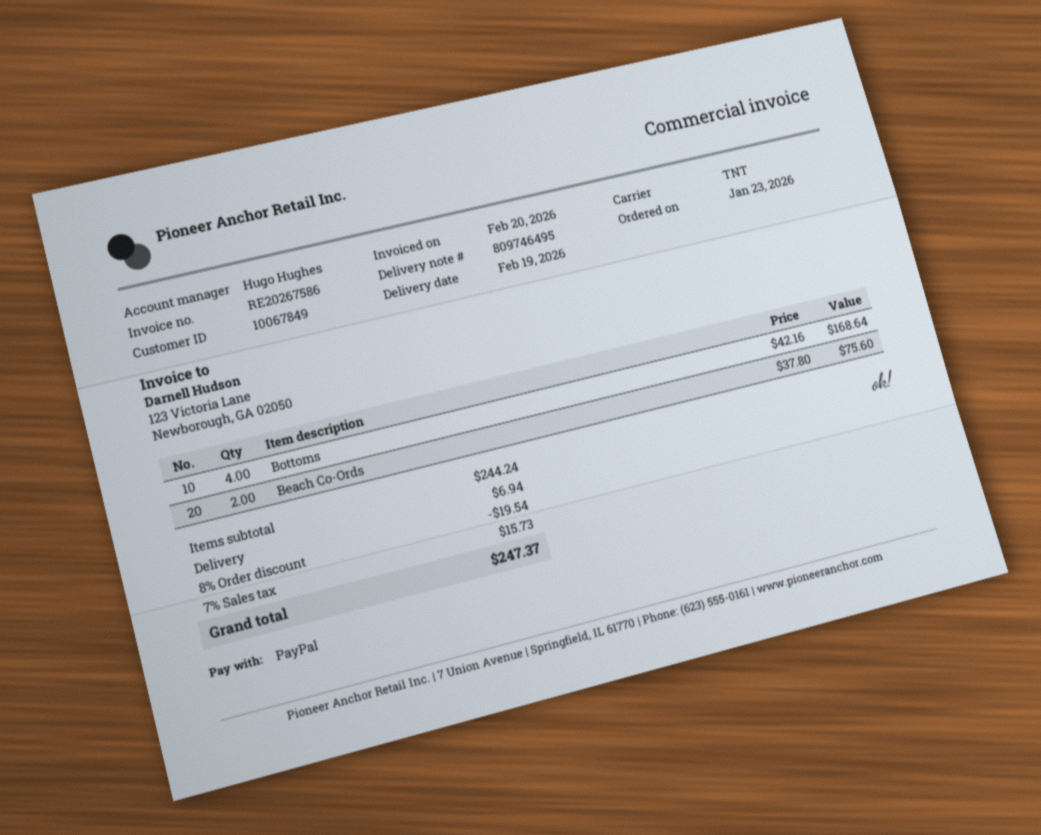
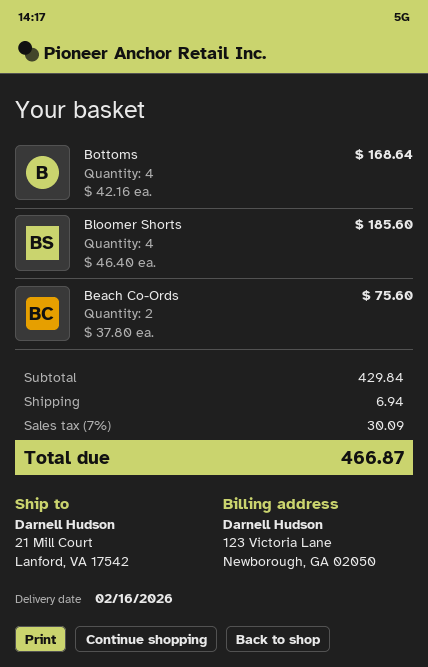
delivery date: 2026-02-19 -> 2026-02-16
Bloomer Shorts: none -> 4 x 46.40 = 185.60
subtotal: 244.24 -> 429.84
discount: 8% = 19.54 -> none
tax: 7% = 15.73 -> 7% = 30.09
total: 247.37 -> 466.87

